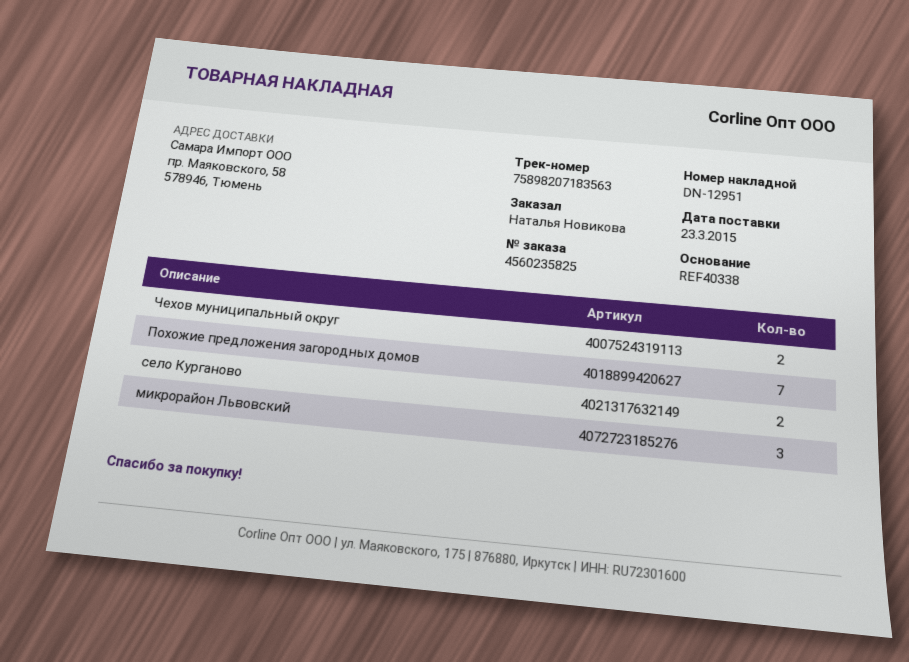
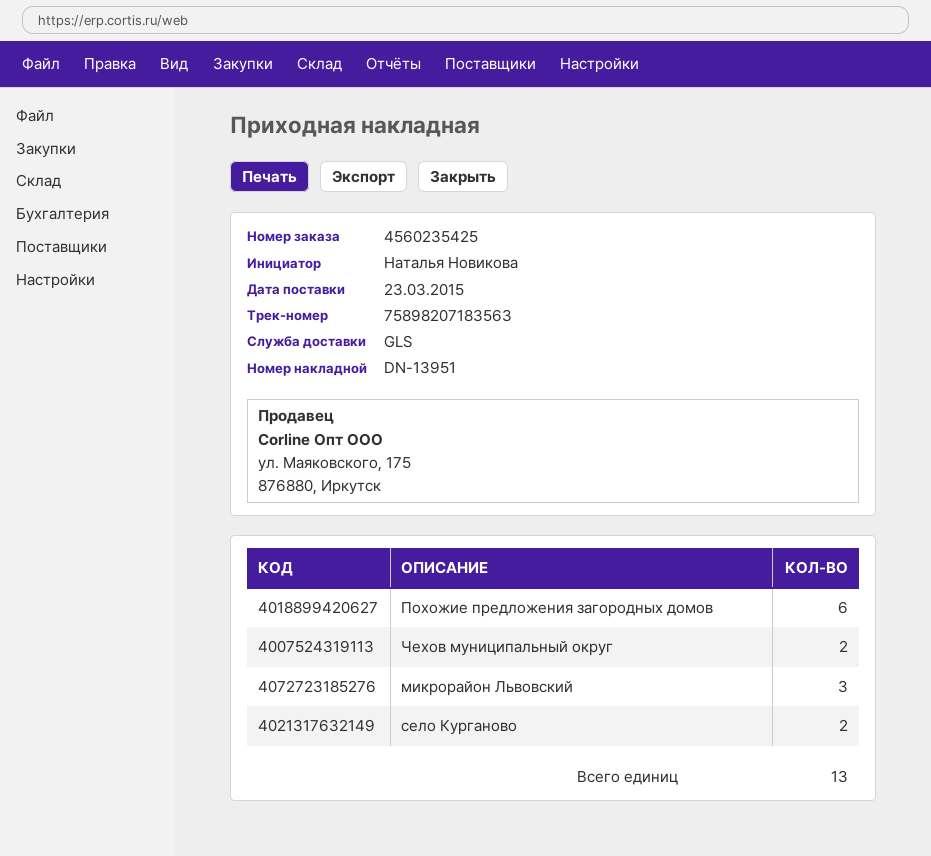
order number: 4560235825 -> 4560235425
delivery note number: DN-12951 -> DN-13951
Похожие предложения загородных домов: 7 -> 6

